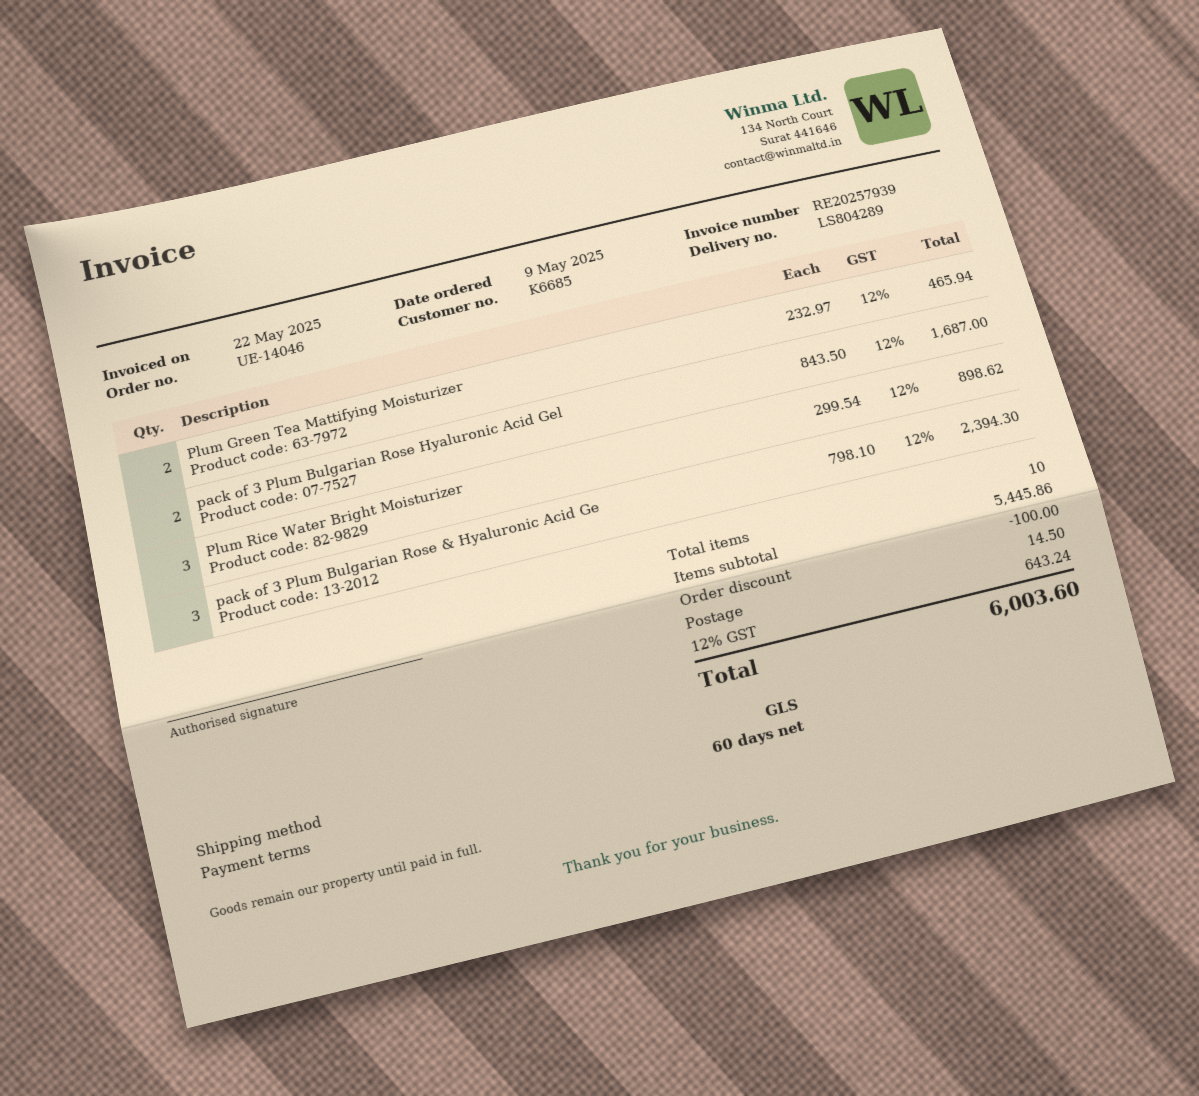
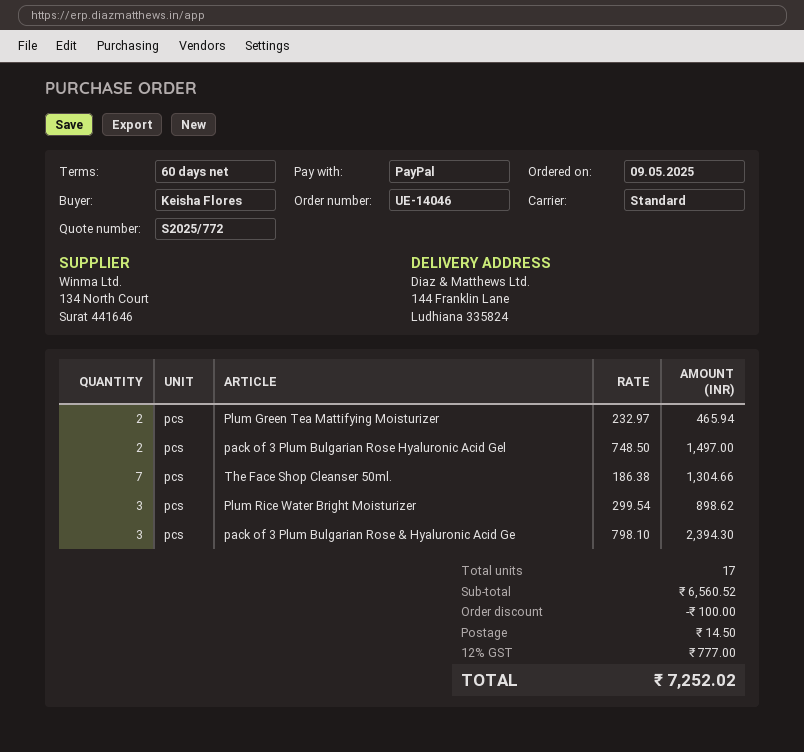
shipping method: GLS -> standard
pack of 3 Plum Bulgarian Rose Hyaluronic Acid Gel: 2 x 843.50 = 1687.00 -> 2 x 748.50 = 1497.00
The Face Shop Cleanser 50ml.: none -> 7 x 186.38 = 1304.66
total quantity: 10 -> 17
subtotal: 5445.86 -> 6560.52
tax: 12% = 643.24 -> 12% = 777.00
total: 6003.60 -> 7252.02

